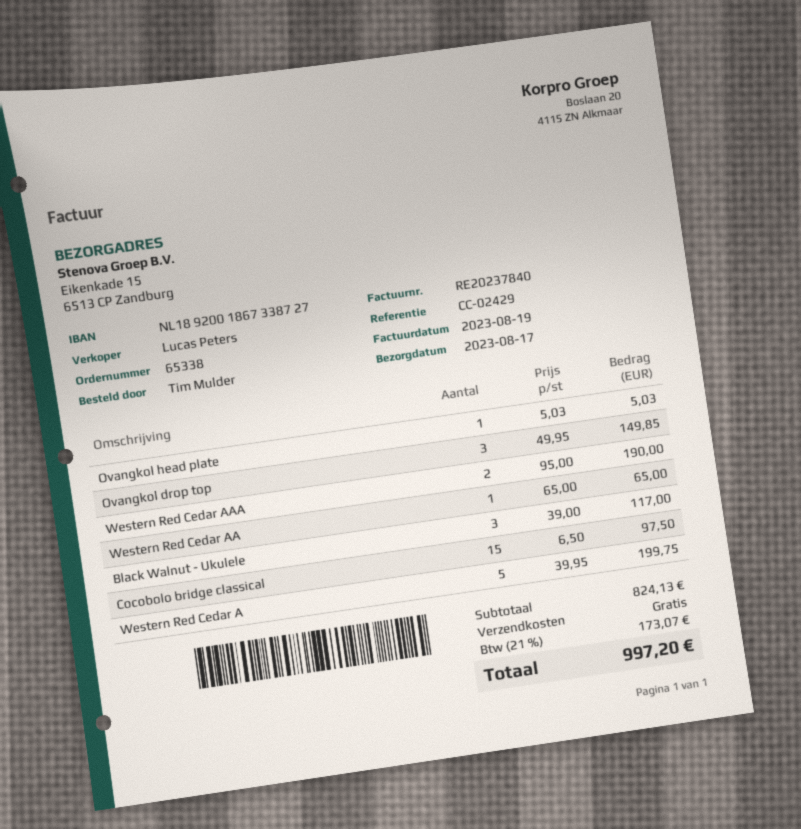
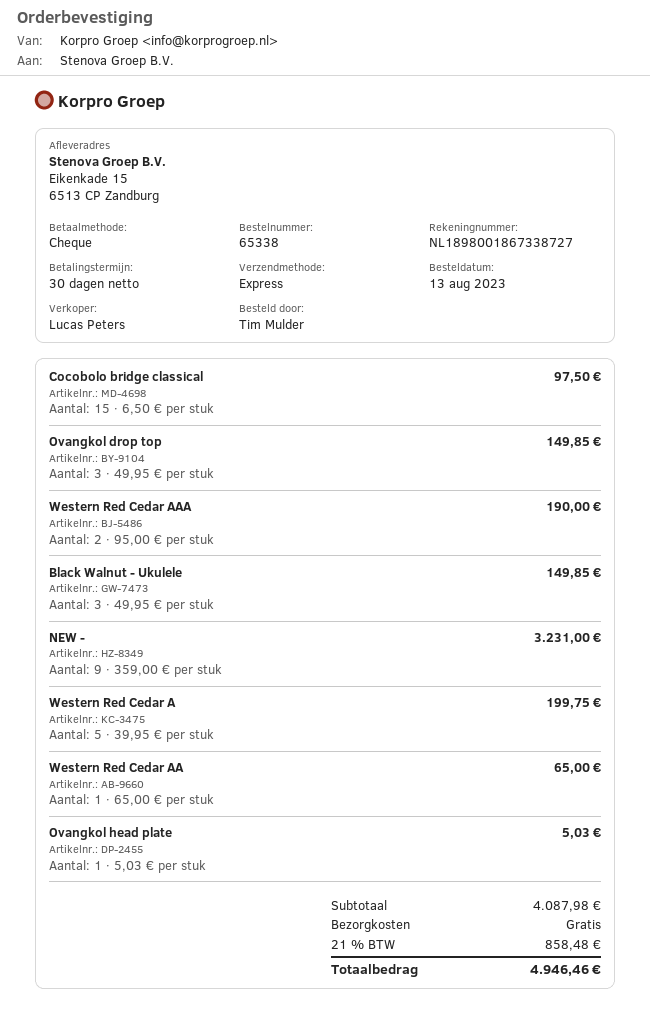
bank account: NL1892001867338727 -> NL1898001867338727
Black Walnut - Ukulele: 3 x 39.00 = 117.00 -> 3 x 49.95 = 149.85
NEW -: none -> 9 x 359.00 = 3231.00
subtotal: 824.13 -> 4087.98
tax: 21% = 173.07 -> 21% = 858.48
total: 997.20 -> 4946.46

